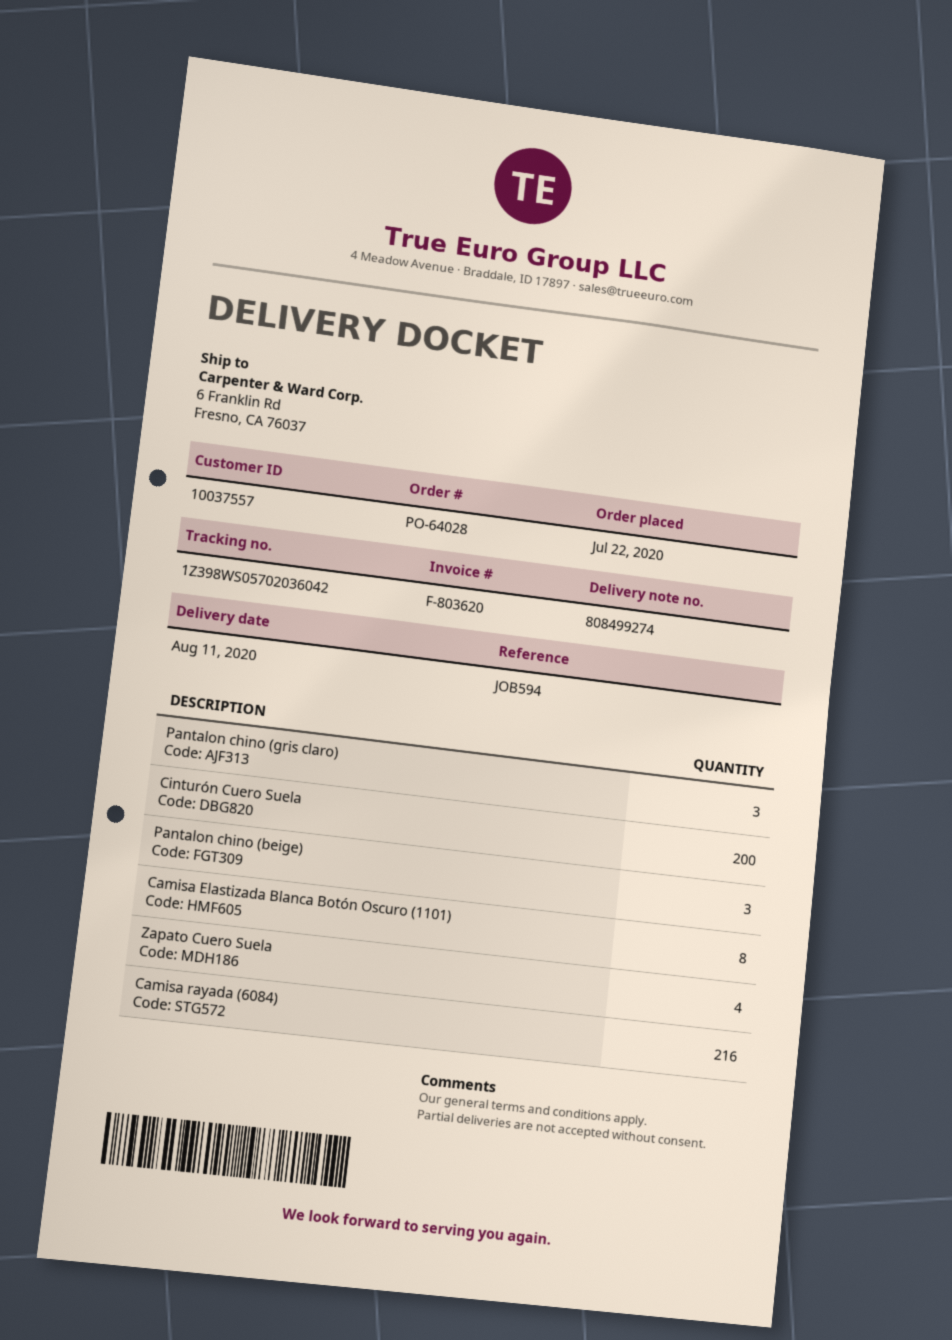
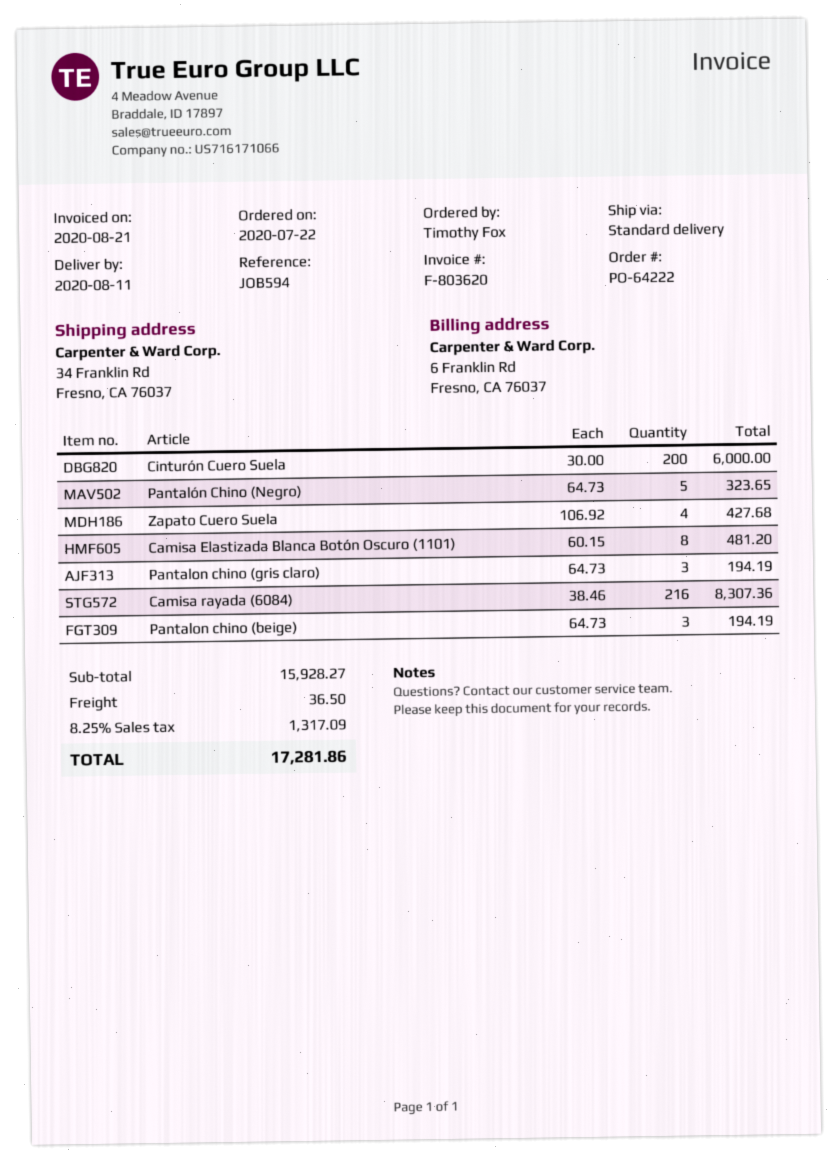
order number: PO-64028 -> PO-64222
ship to: 6 Franklin Rd, Fresno, CA 76037 -> 34 Franklin Rd, Fresno, CA 76037
Pantalón Chino (Negro): none -> 5

